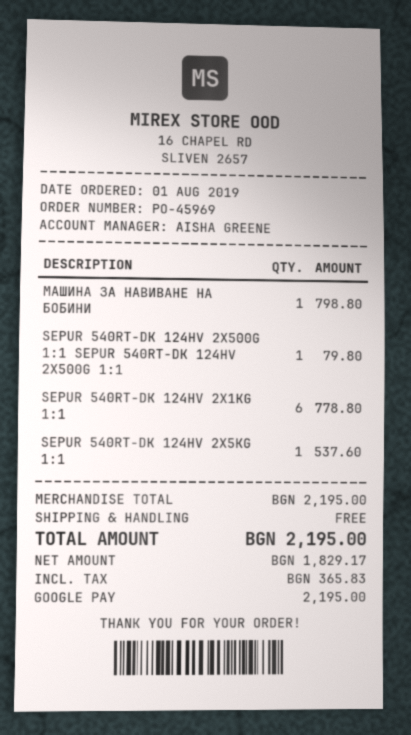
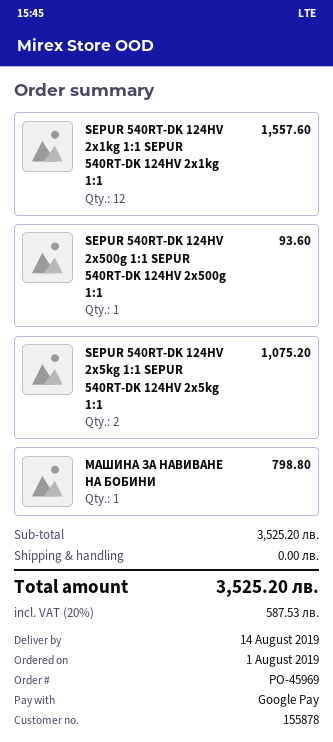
SEPUR 540RT-DK 124HV 2X500G 1:1 SEPUR 540RT-DK 124HV 2X500G 1:1: 1 for 79.80 -> 1 for 93.60
SEPUR 540RT-DK 124HV 2X1KG 1:1: 6 for 778.80 -> 12 for 1557.60
SEPUR 540RT-DK 124HV 2X5KG 1:1: 1 for 537.60 -> 2 for 1075.20
subtotal: 2195.00 -> 3525.20
tax: 365.83 -> 587.53
total: 2195.00 -> 3525.20

